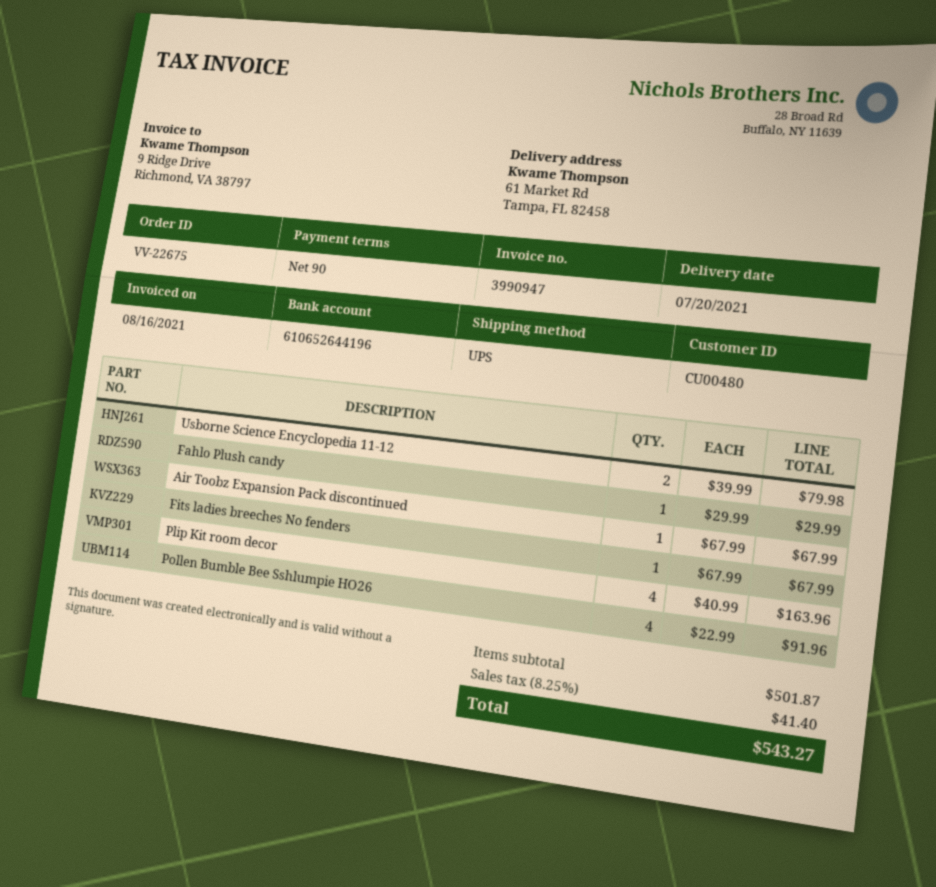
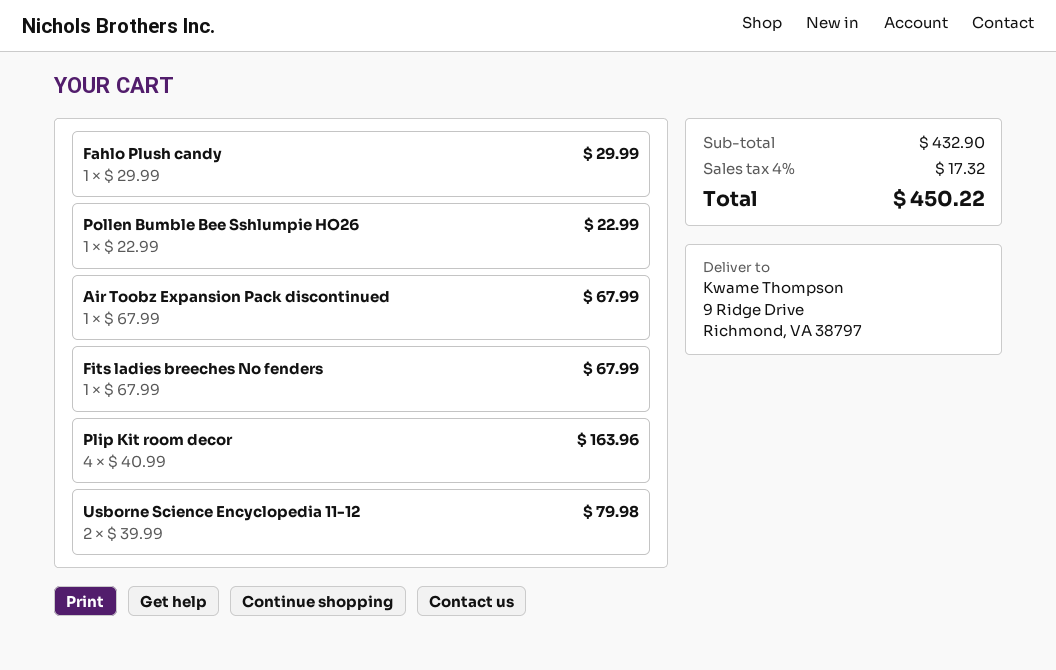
ship to: 61 Market Rd, Tampa, FL 82458 -> 9 Ridge Drive, Richmond, VA 38797
Pollen Bumble Bee Sshlumpie HO26: 4 x 22.99 = 91.96 -> 1 x 22.99 = 22.99
subtotal: 501.87 -> 432.90
tax: 8.25% = 41.40 -> 4% = 17.32
total: 543.27 -> 450.22

